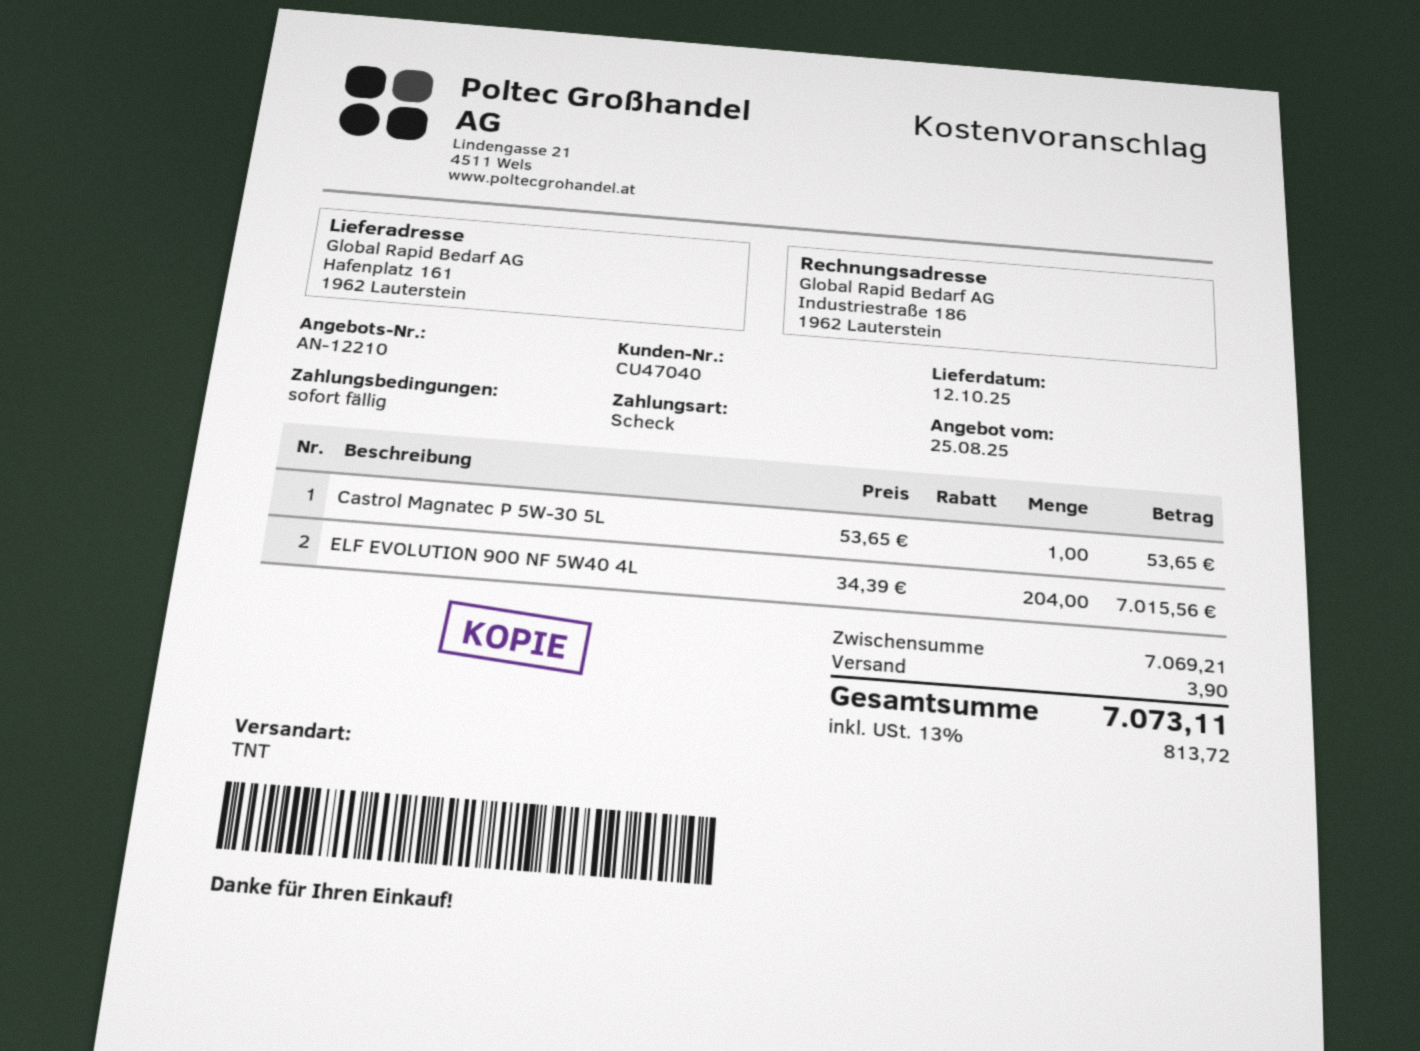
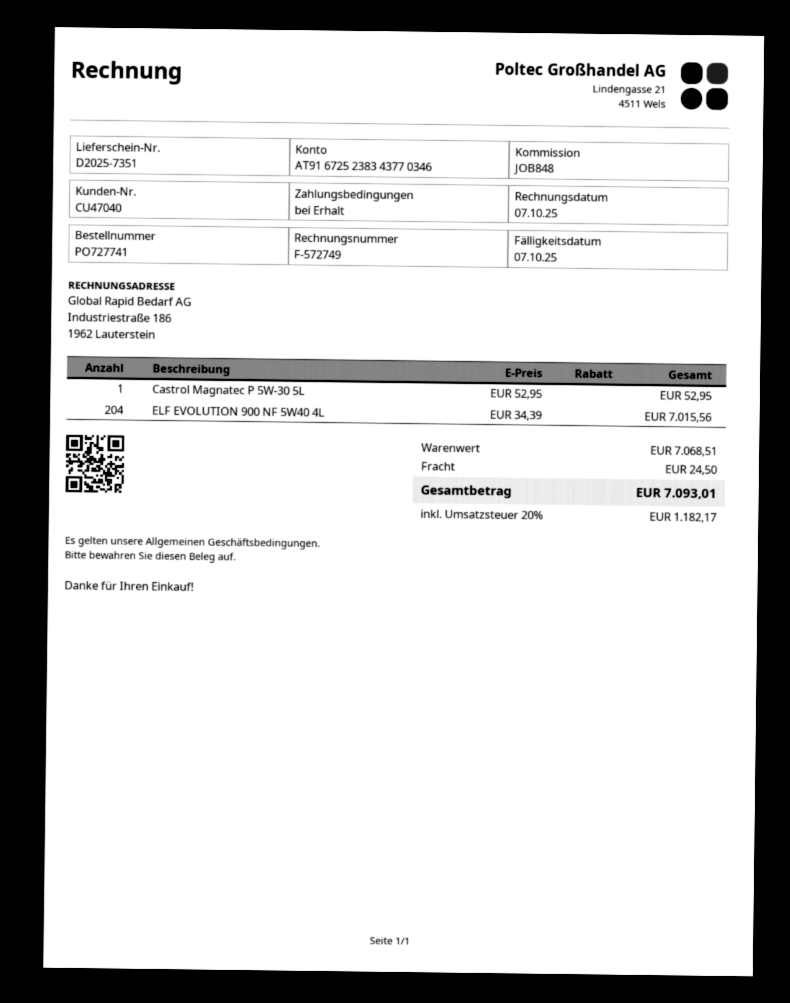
Castrol Magnatec P 5W-30 5L: 1 x 53.65 = 53.65 -> 1 x 52.95 = 52.95
subtotal: 7069.21 -> 7068.51
shipping: 3.90 -> 24.50
tax: 13% = 813.72 -> 20% = 1182.17
total: 7073.11 -> 7093.01

